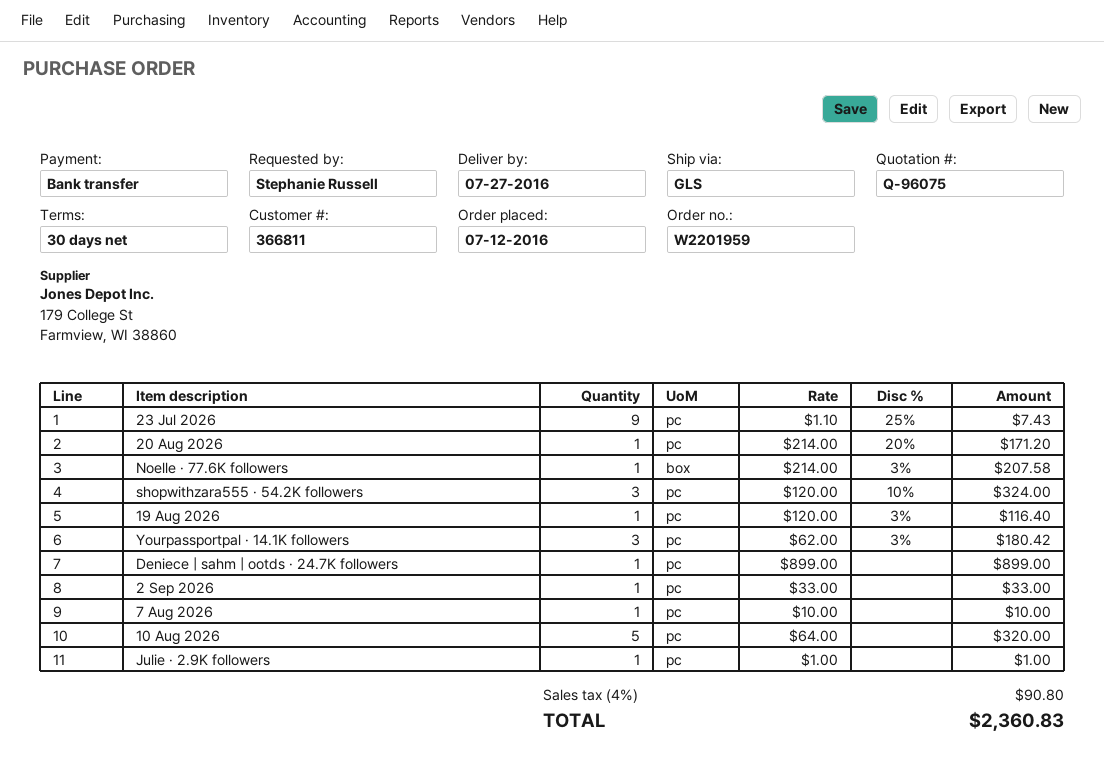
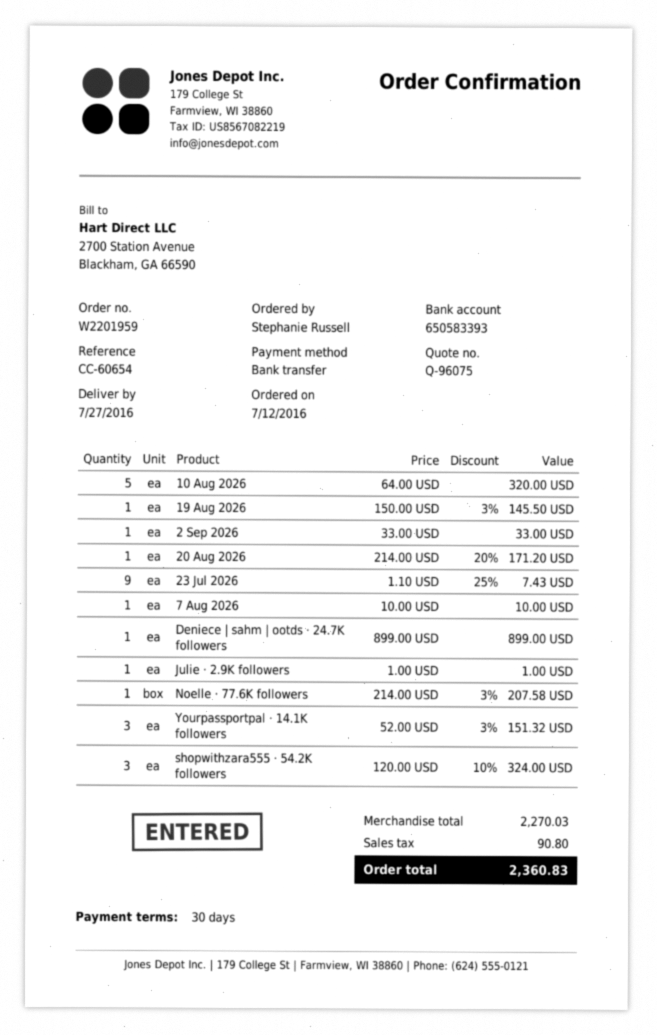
19 Aug 2026: 1 x 120.00 - 3% = 116.40 -> 1 x 150.00 - 3% = 145.50
Yourpassportpal · 14.1K followers: 3 x 62.00 - 3% = 180.42 -> 3 x 52.00 - 3% = 151.32

